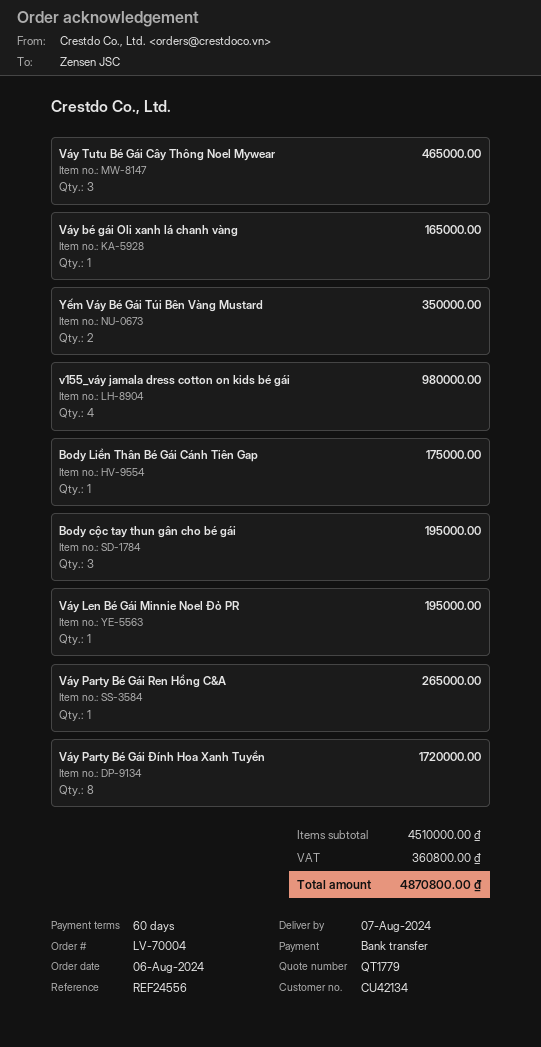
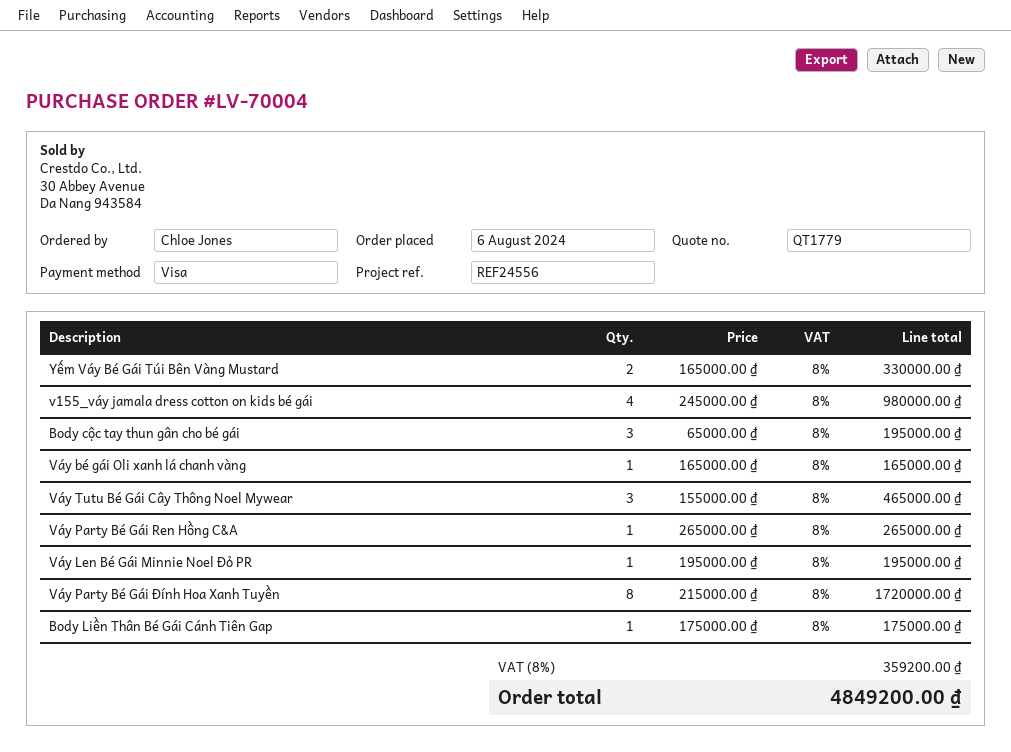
payment method: bank transfer -> Visa
Yếm Váy Bé Gái Túi Bên Vàng Mustard: 2 for 350000.00 -> 2 for 330000.00
tax: 360800.00 -> 359200.00
total: 4870800.00 -> 4849200.00

